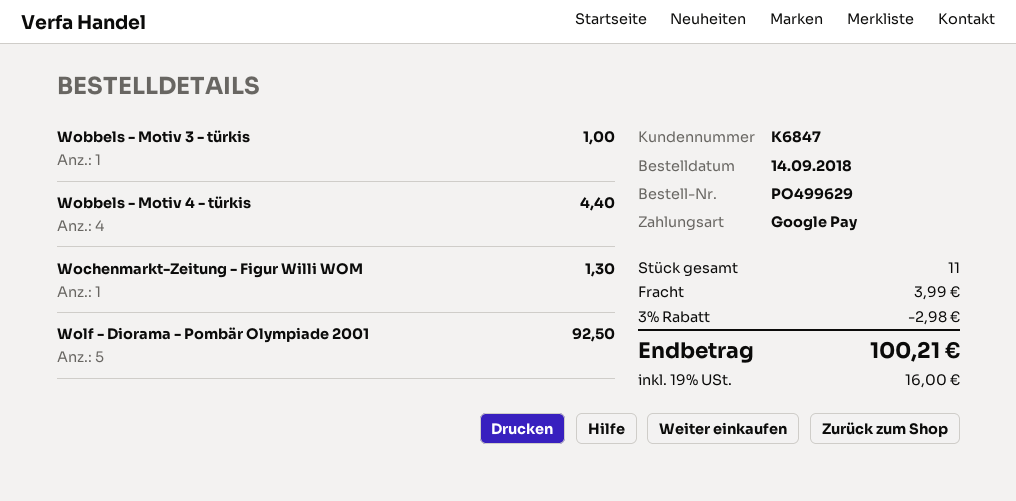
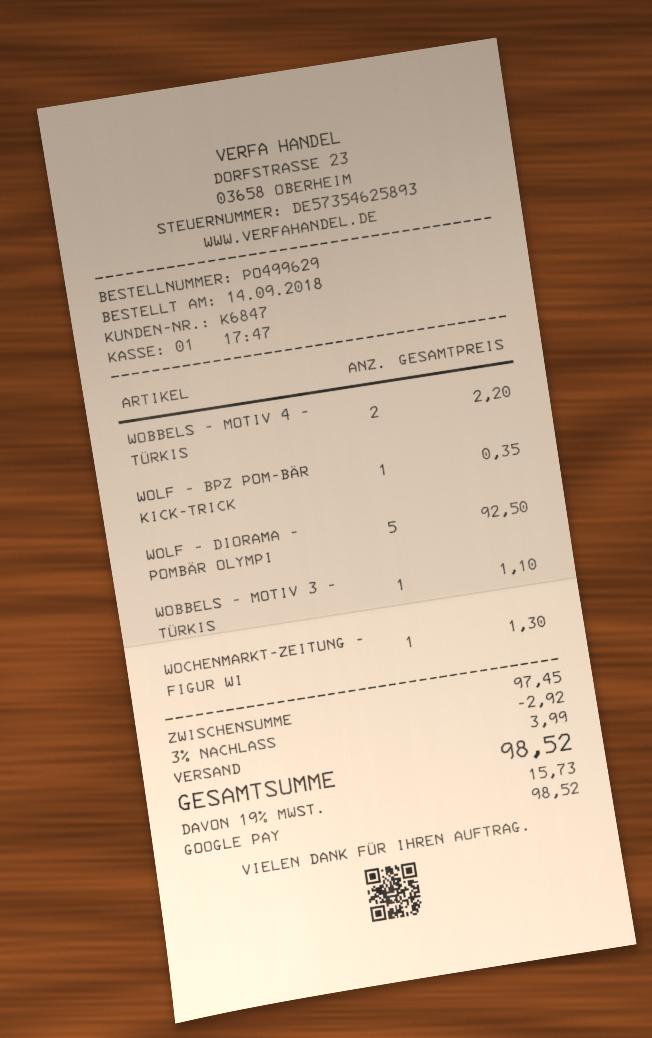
Wobbels - Motiv 3 - türkis: 1 for 1.00 -> 1 for 1.10
Wobbels - Motiv 4 - türkis: 4 for 4.40 -> 2 for 2.20
WOLF - BPZ POM-BÄR KICK-TRICK: none -> 1 for 0.35
discount: 3% = 2.98 -> 3% = 2.92
tax: 19% = 16.00 -> 19% = 15.73
total: 100.21 -> 98.52

